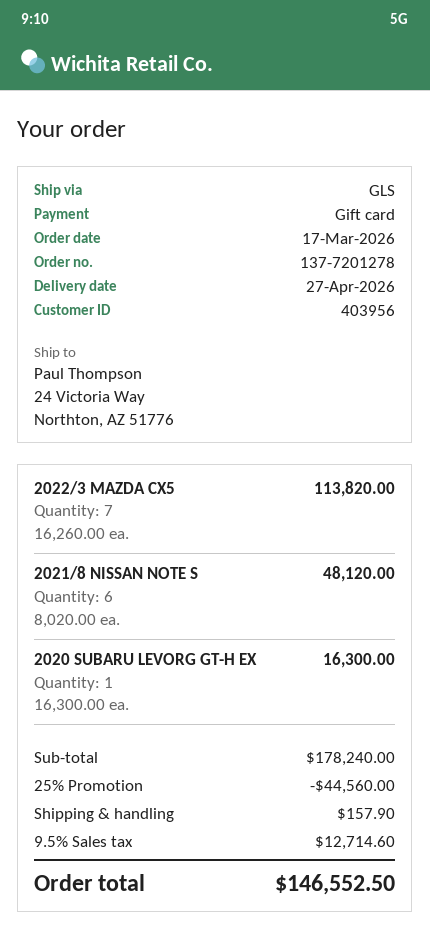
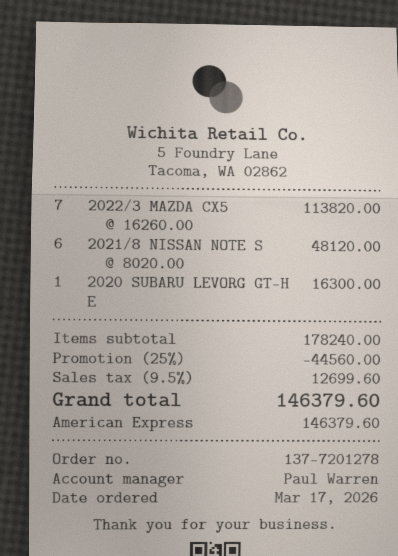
payment method: gift card -> American Express
shipping: 157.90 -> none
tax: 9.5% = 12714.60 -> 9.5% = 12699.60
total: 146552.50 -> 146379.60

